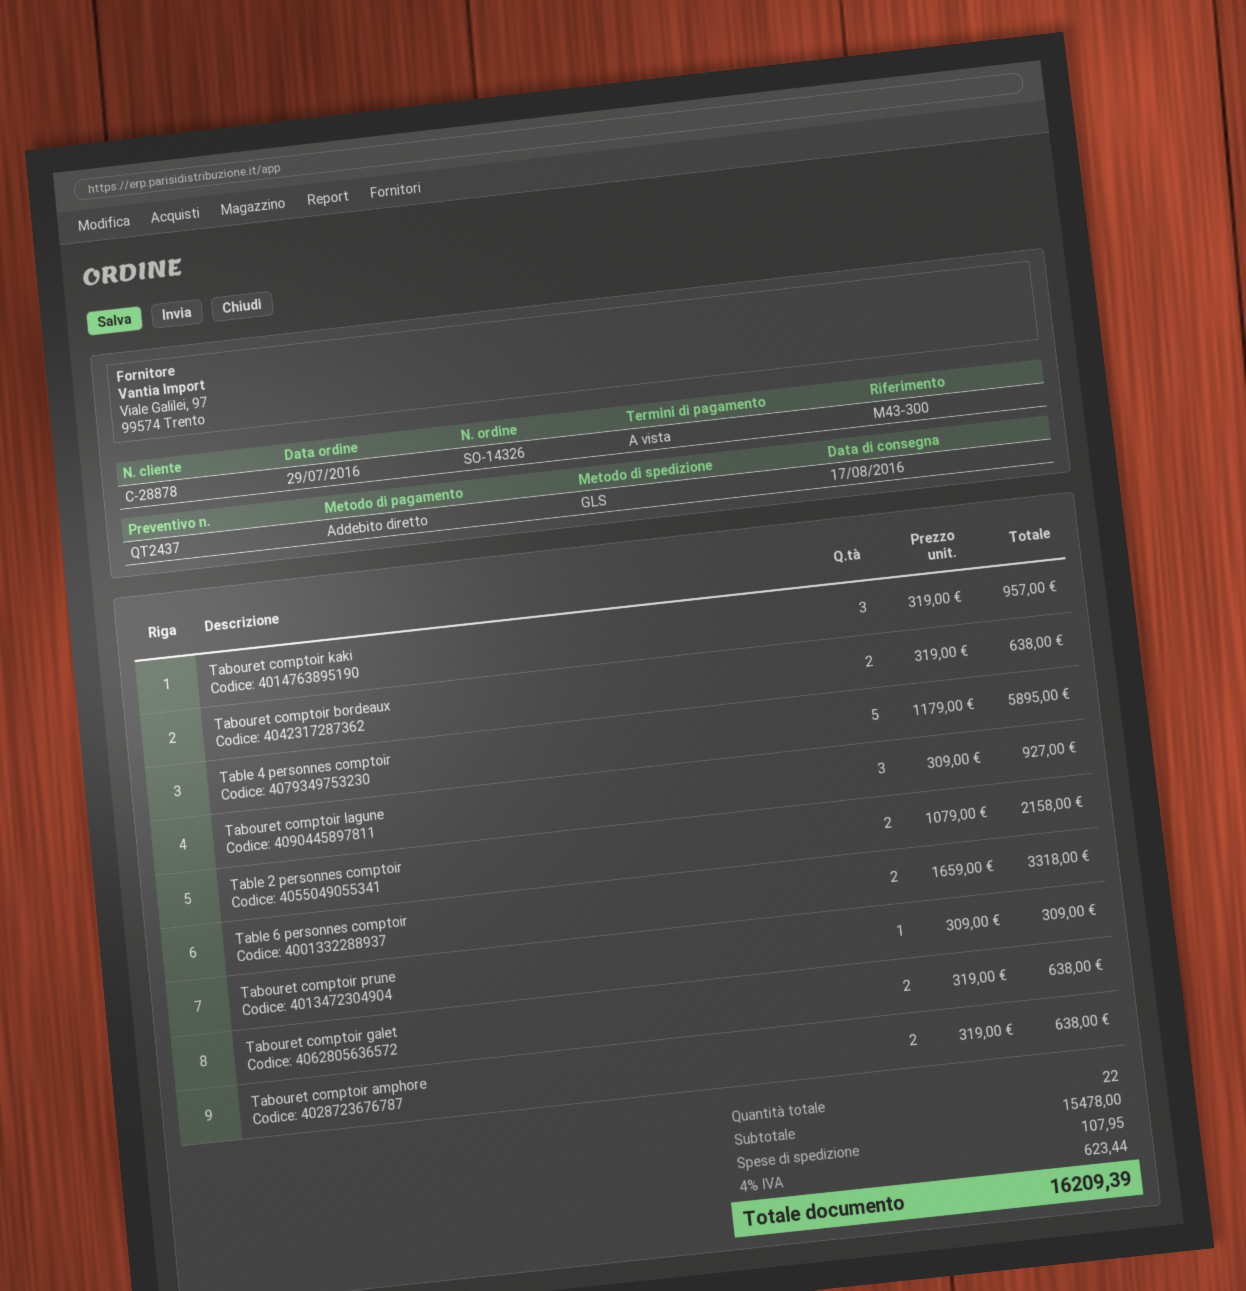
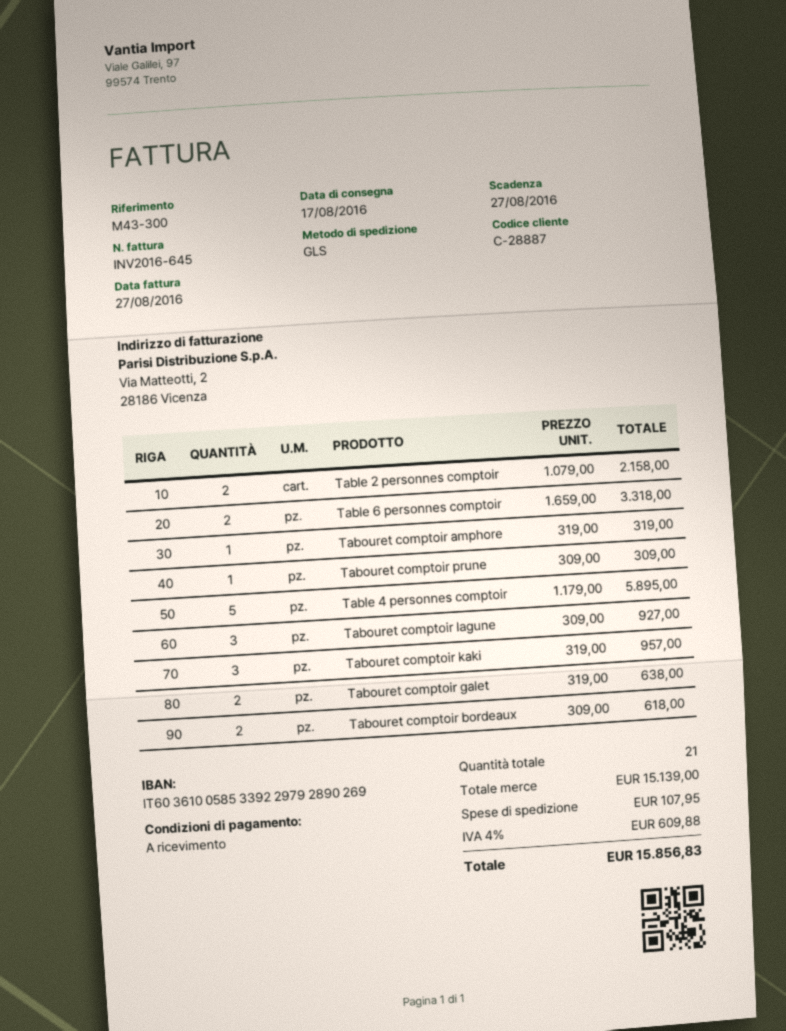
customer number: C-28878 -> C-28887
Tabouret comptoir bordeaux: 2 x 319.00 = 638.00 -> 2 x 309.00 = 618.00
Tabouret comptoir amphore: 2 x 319.00 = 638.00 -> 1 x 319.00 = 319.00
total quantity: 22 -> 21
subtotal: 15478.00 -> 15139.00
tax: 4% = 623.44 -> 4% = 609.88
total: 16209.39 -> 15856.83

